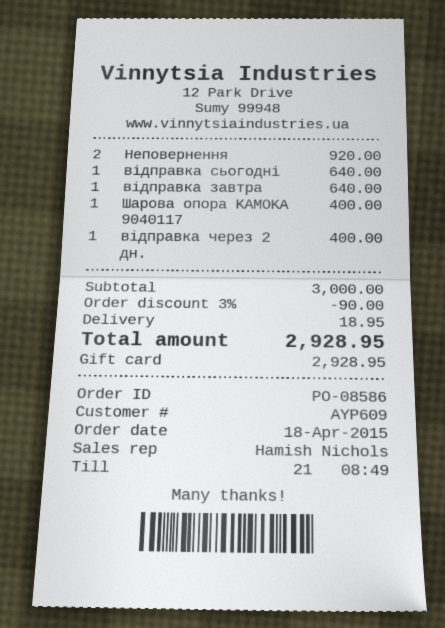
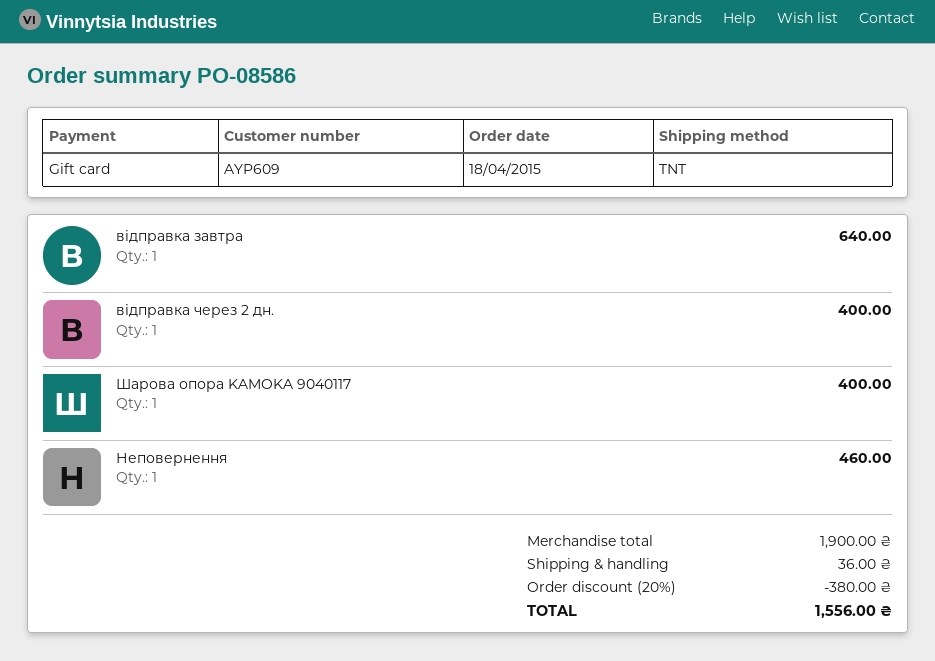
Неповернення: 2 for 920.00 -> 1 for 460.00
відправка сьогодні: 1 for 640.00 -> none
subtotal: 3000.00 -> 1900.00
discount: 3% = 90.00 -> 20% = 380.00
shipping: 18.95 -> 36.00
total: 2928.95 -> 1556.00

